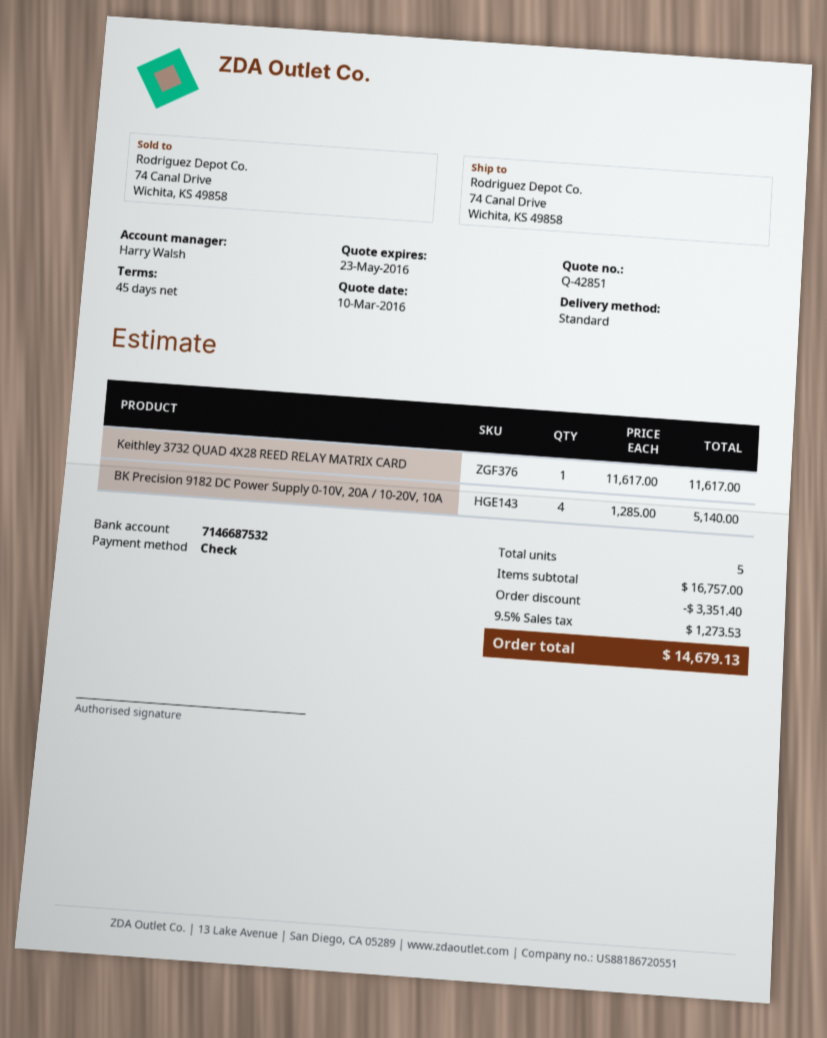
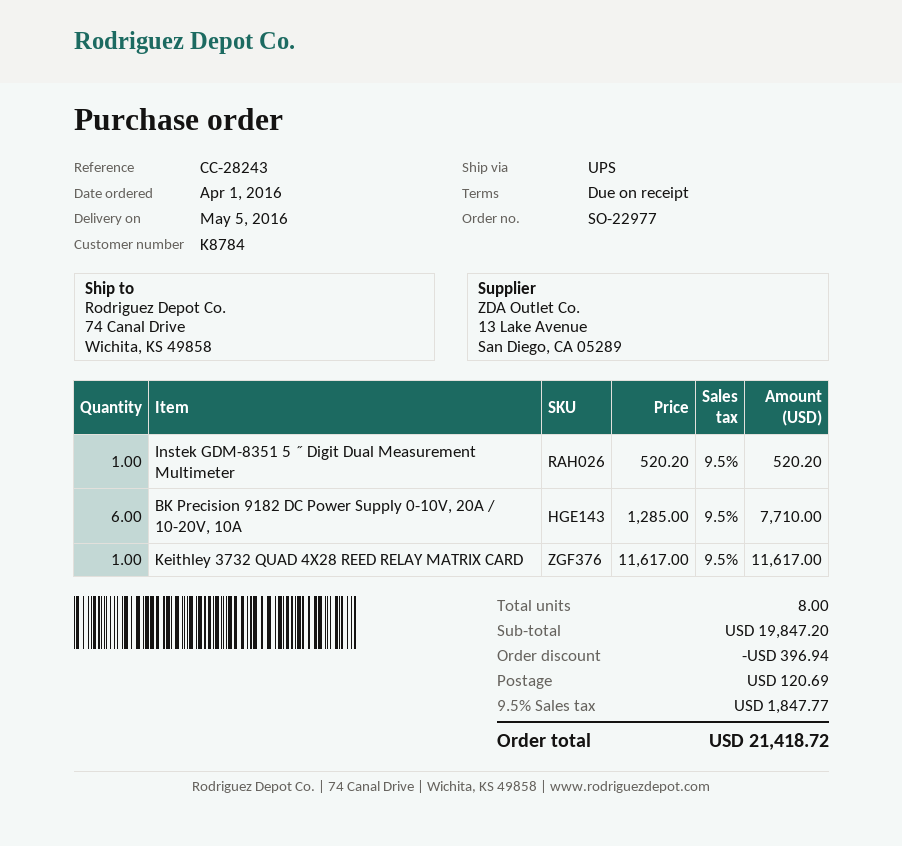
payment terms: 45 days -> on receipt
shipping method: standard -> UPS
BK Precision 9182 DC Power Supply 0-10V, 20A / 10-20V, 10A: 4 x 1285.00 = 5140.00 -> 6 x 1285.00 = 7710.00
Instek GDM-8351 5 ˝ Digit Dual Measurement Multimeter: none -> 1 x 520.20 = 520.20
total quantity: 5 -> 8
subtotal: 16757.00 -> 19847.20
discount: 3351.40 -> 396.94
shipping: none -> 120.69
tax: 9.5% = 1273.53 -> 9.5% = 1847.77
total: 14679.13 -> 21418.72

